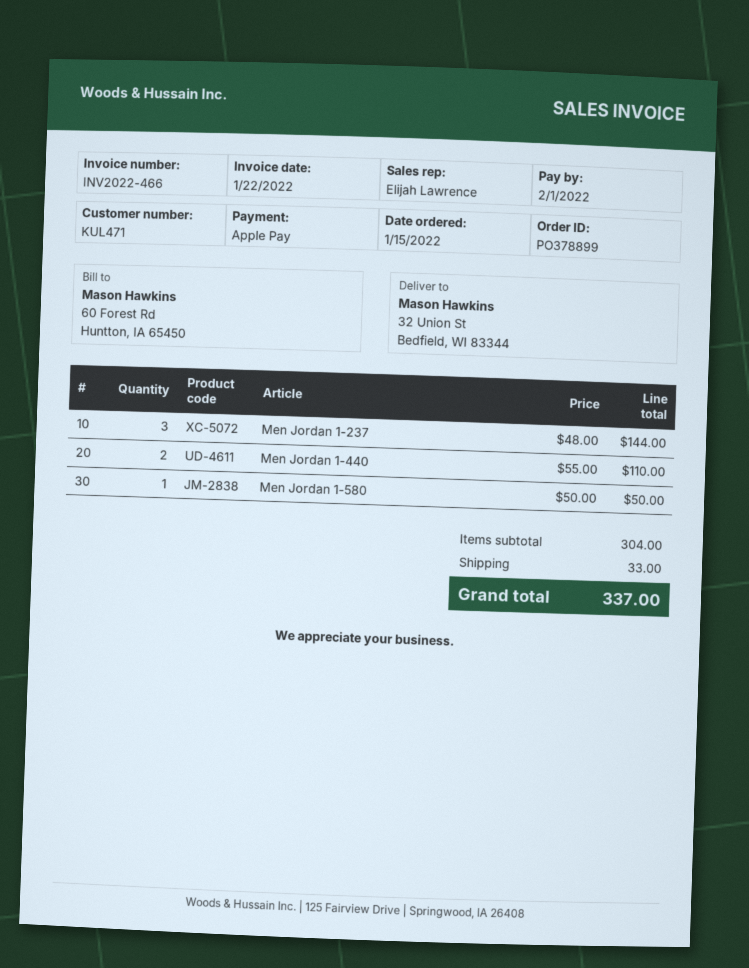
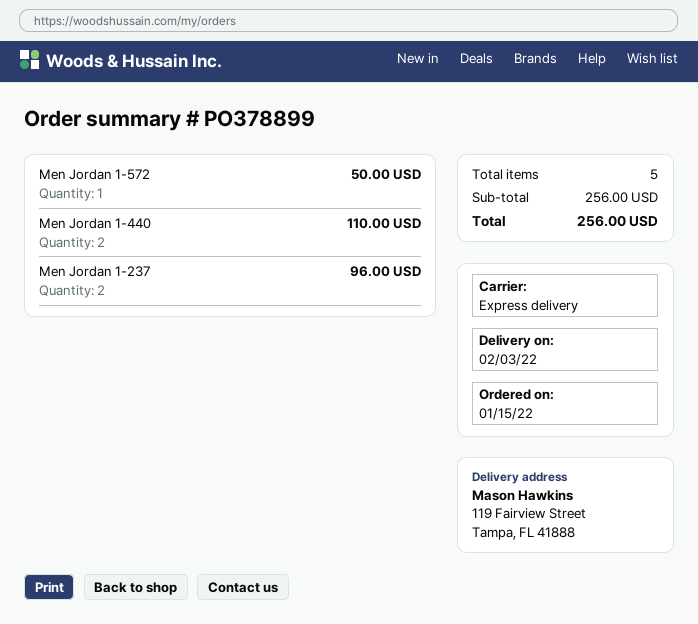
ship to: 32 Union St, Bedfield, WI 83344 -> 119 Fairview Street, Tampa, FL 41888
Men Jordan 1-237: 3 for 144.00 -> 2 for 96.00
Men Jordan 1-580: 1 for 50.00 -> none
Men Jordan 1-572: none -> 1 for 50.00
subtotal: 304.00 -> 256.00
shipping: 33.00 -> none
total: 337.00 -> 256.00

